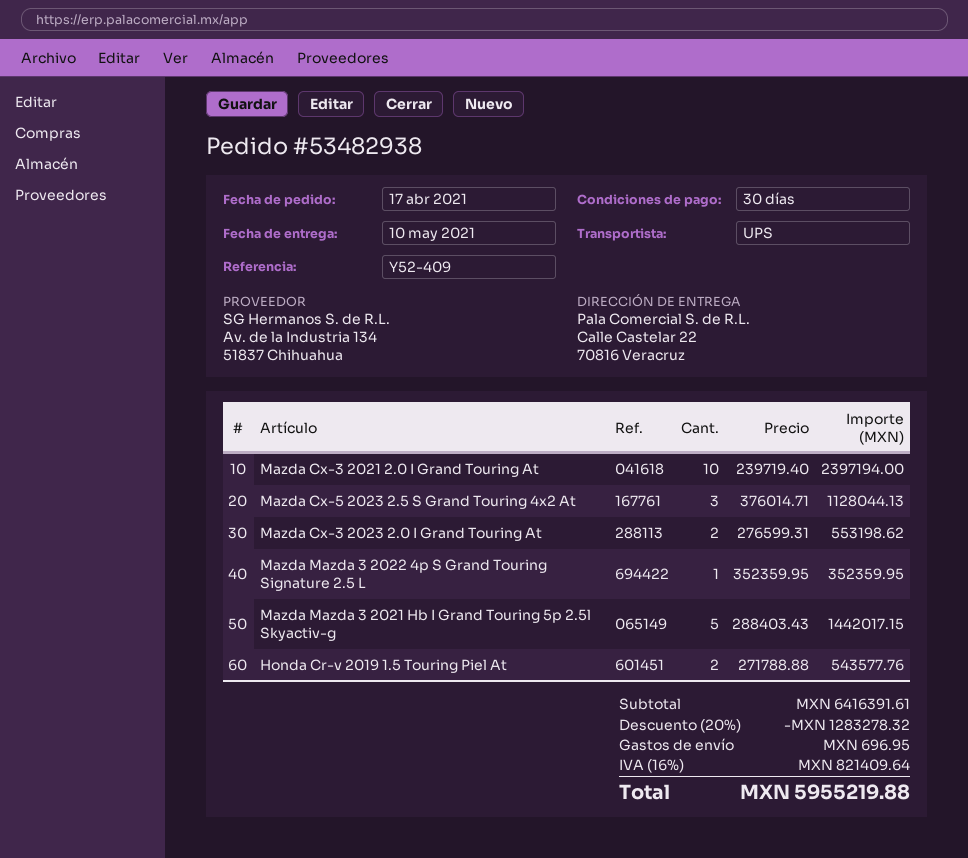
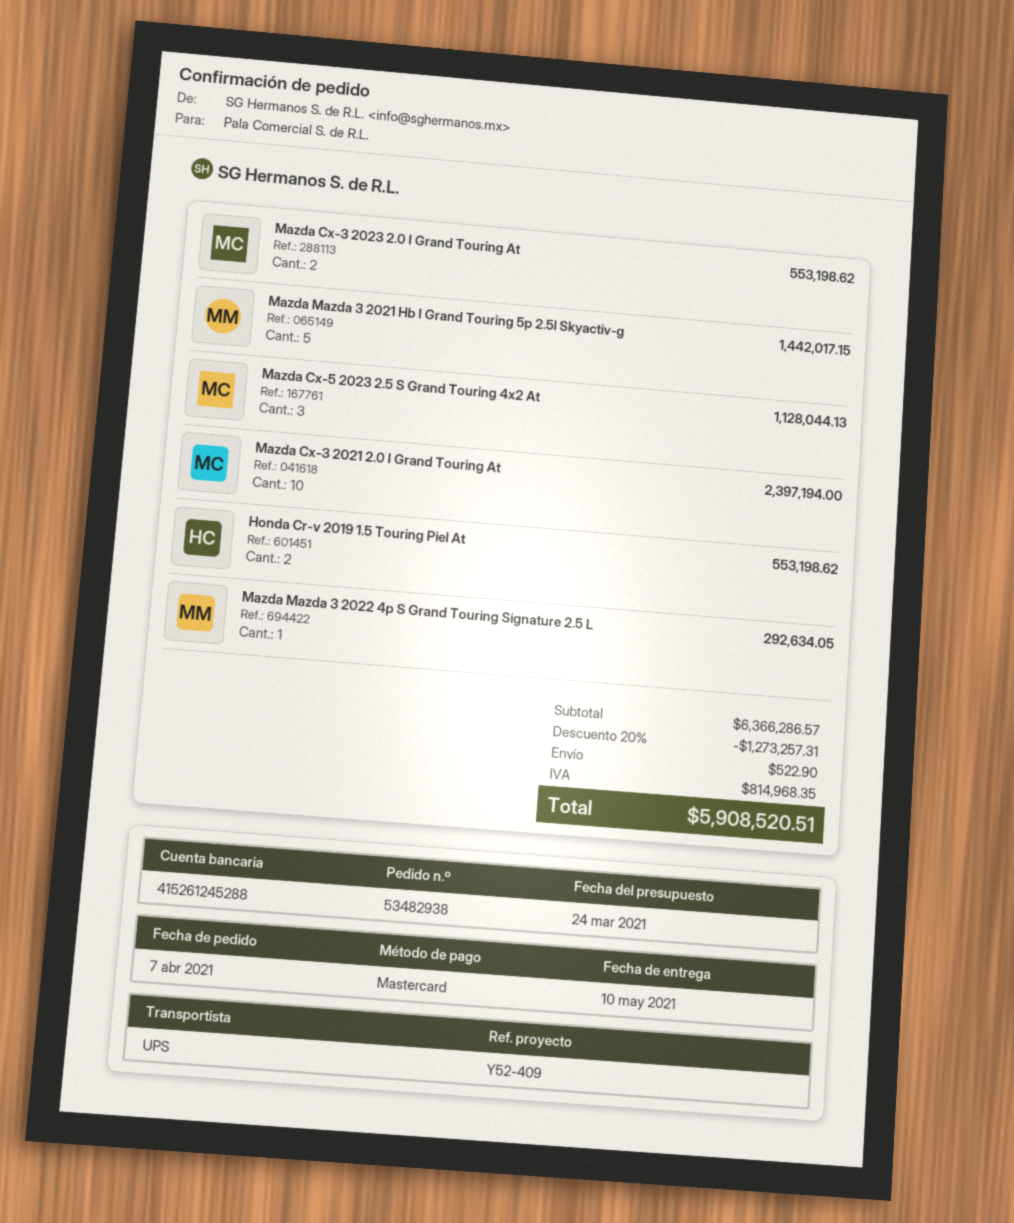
order date: 2021-04-17 -> 2021-04-07
Mazda Mazda 3 2022 4p S Grand Touring Signature 2.5 L: 1 for 352359.95 -> 1 for 292634.05
Honda Cr-v 2019 1.5 Touring Piel At: 2 for 543577.76 -> 2 for 553198.62
subtotal: 6416391.61 -> 6366286.57
discount: 20% = 1283278.32 -> 20% = 1273257.31
shipping: 696.95 -> 522.90
tax: 821409.64 -> 814968.35
total: 5955219.88 -> 5908520.51

